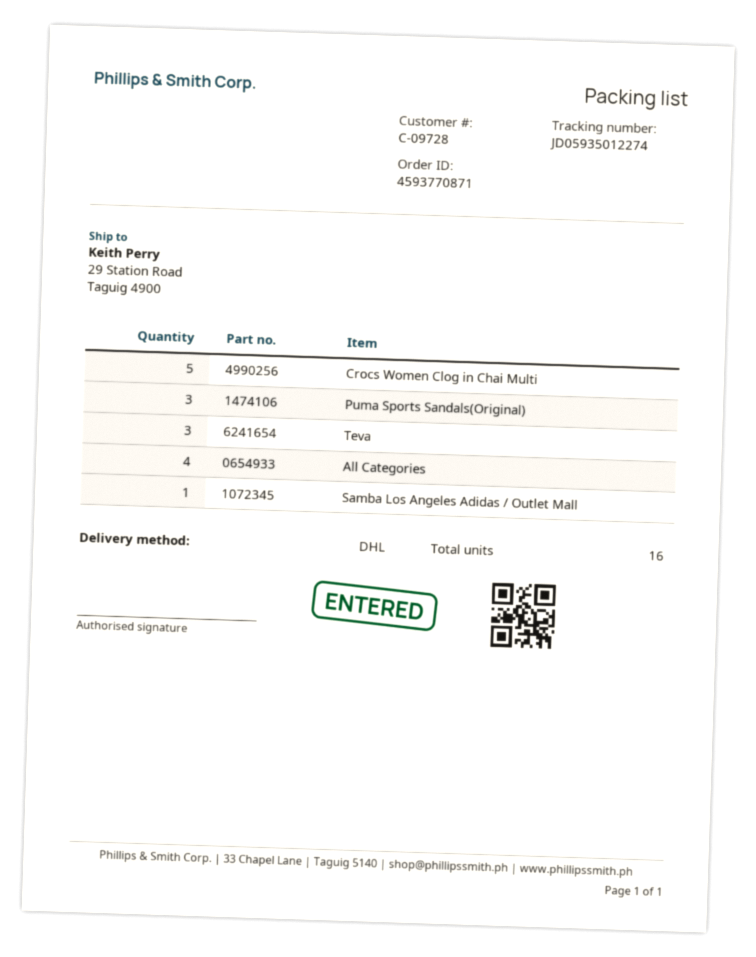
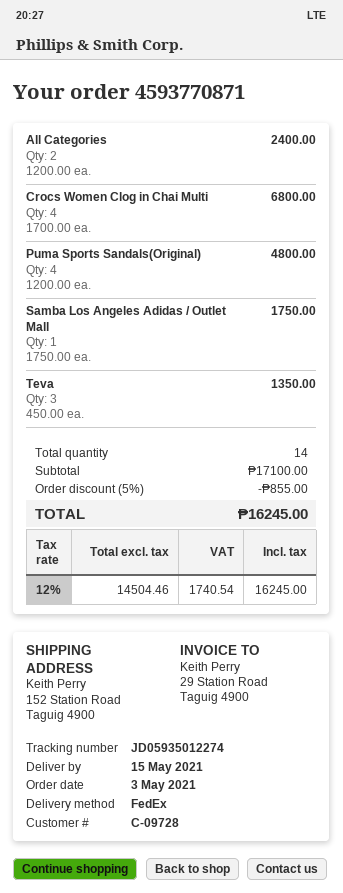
shipping method: DHL -> FedEx
ship to: 29 Station Road, Taguig 4900 -> 152 Station Road, Taguig 4900
Crocs Women Clog in Chai Multi: 5 -> 4
Puma Sports Sandals(Original): 3 -> 4
All Categories: 4 -> 2
total quantity: 16 -> 14

